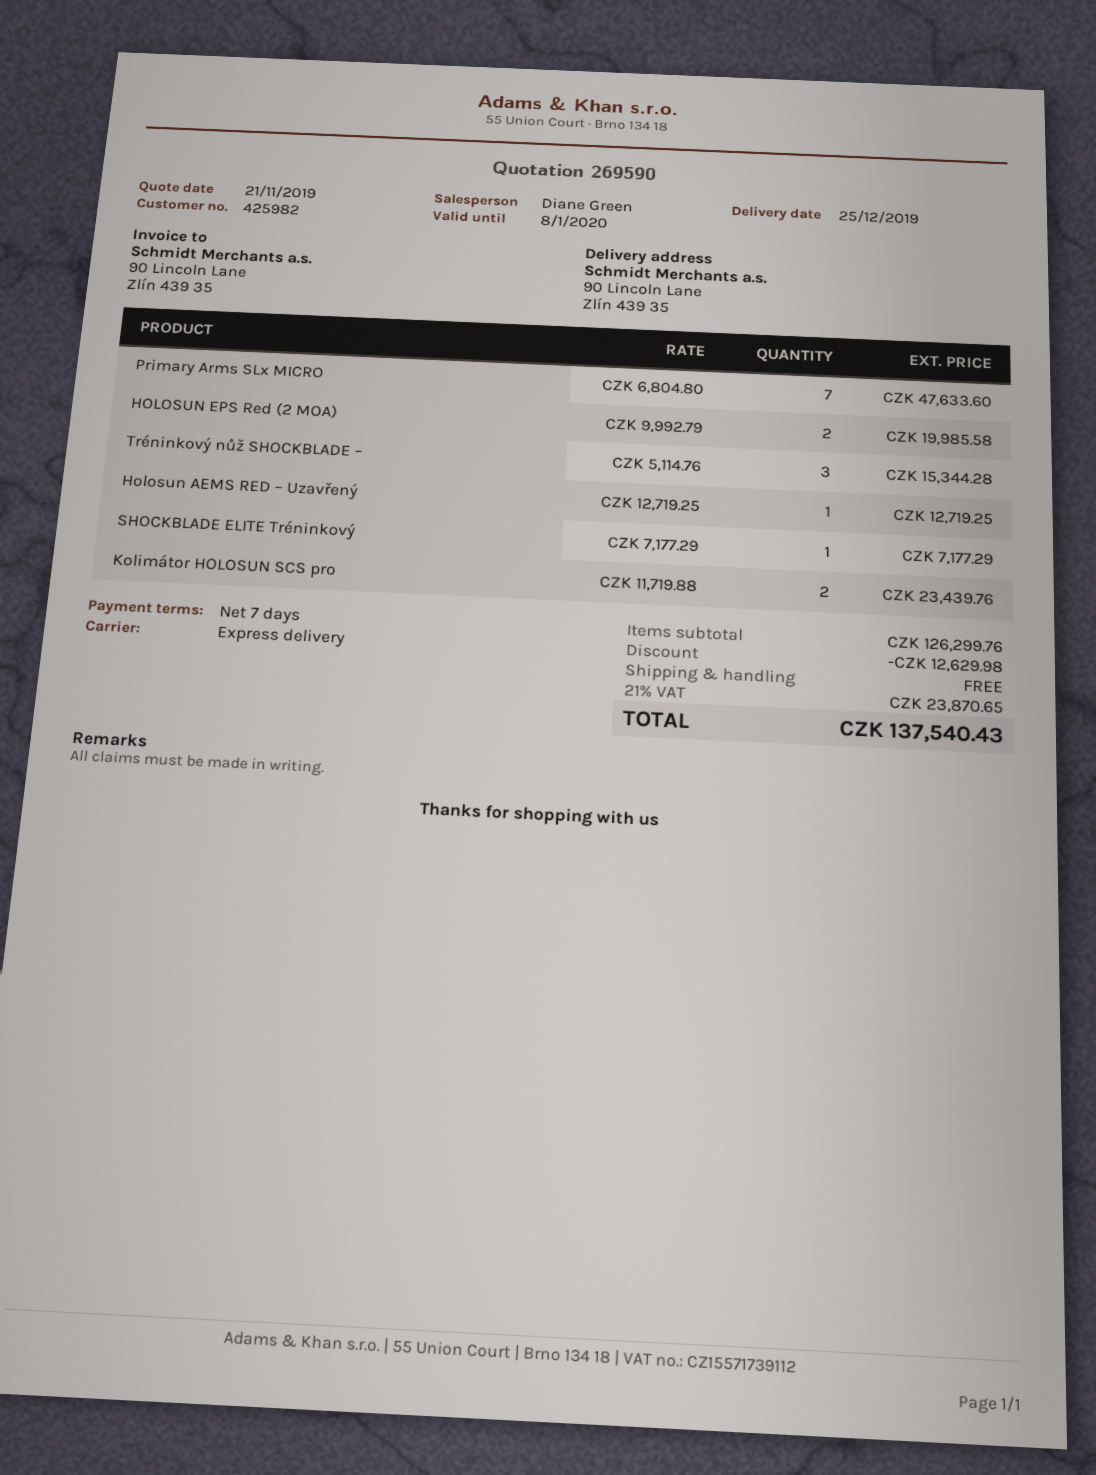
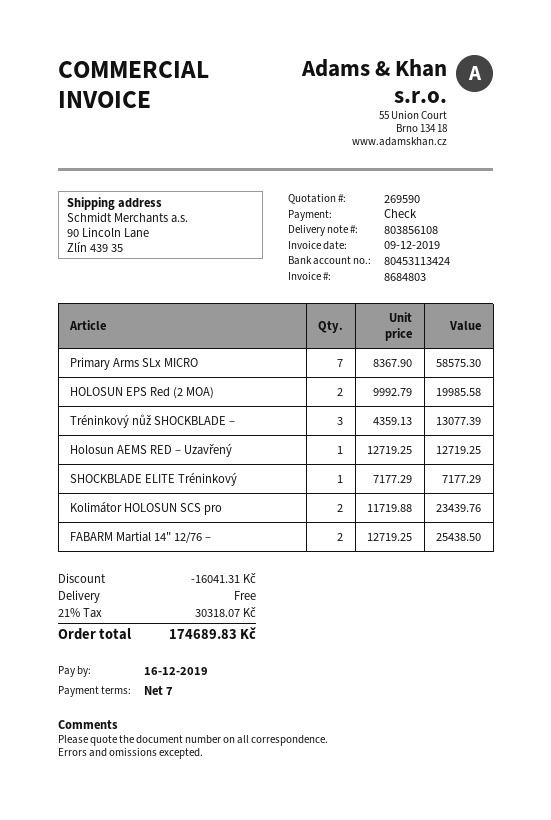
Primary Arms SLx MICRO: 7 x 6804.80 = 47633.60 -> 7 x 8367.90 = 58575.30
Tréninkový nůž SHOCKBLADE –: 3 x 5114.76 = 15344.28 -> 3 x 4359.13 = 13077.39
FABARM Martial 14" 12/76 –: none -> 2 x 12719.25 = 25438.50
discount: 12629.98 -> 16041.31
tax: 21% = 23870.65 -> 21% = 30318.07
total: 137540.43 -> 174689.83

